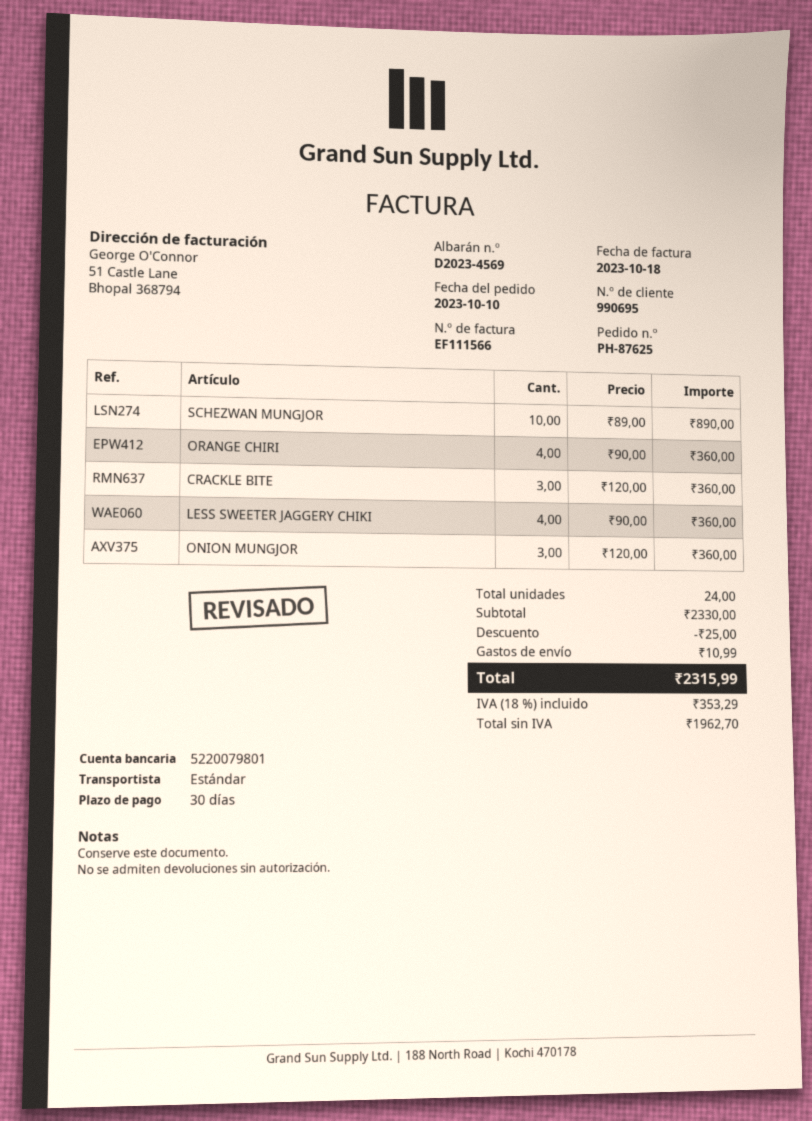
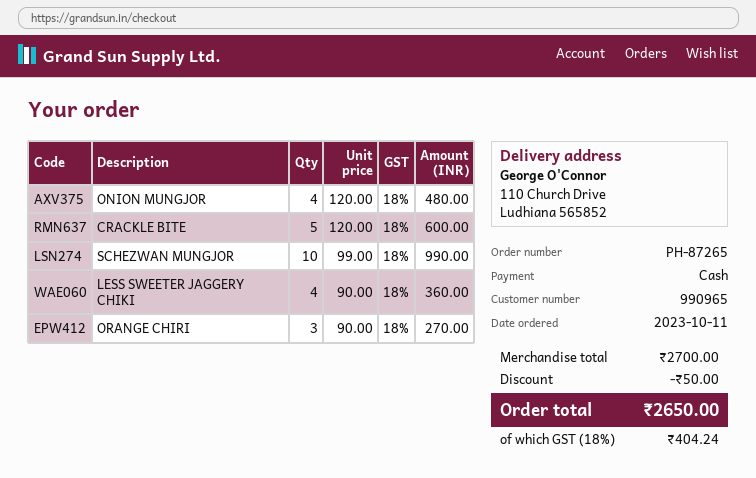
order number: PH-87625 -> PH-87265
order date: 2023-10-10 -> 2023-10-11
customer number: 990695 -> 990965
SCHEZWAN MUNGJOR: 10 x 89.00 = 890.00 -> 10 x 99.00 = 990.00
ORANGE CHIRI: 4 x 90.00 = 360.00 -> 3 x 90.00 = 270.00
CRACKLE BITE: 3 x 120.00 = 360.00 -> 5 x 120.00 = 600.00
ONION MUNGJOR: 3 x 120.00 = 360.00 -> 4 x 120.00 = 480.00
subtotal: 2330.00 -> 2700.00
discount: 25.00 -> 50.00
shipping: 10.99 -> none
tax: 18% = 353.29 -> 18% = 404.24
total: 2315.99 -> 2650.00

